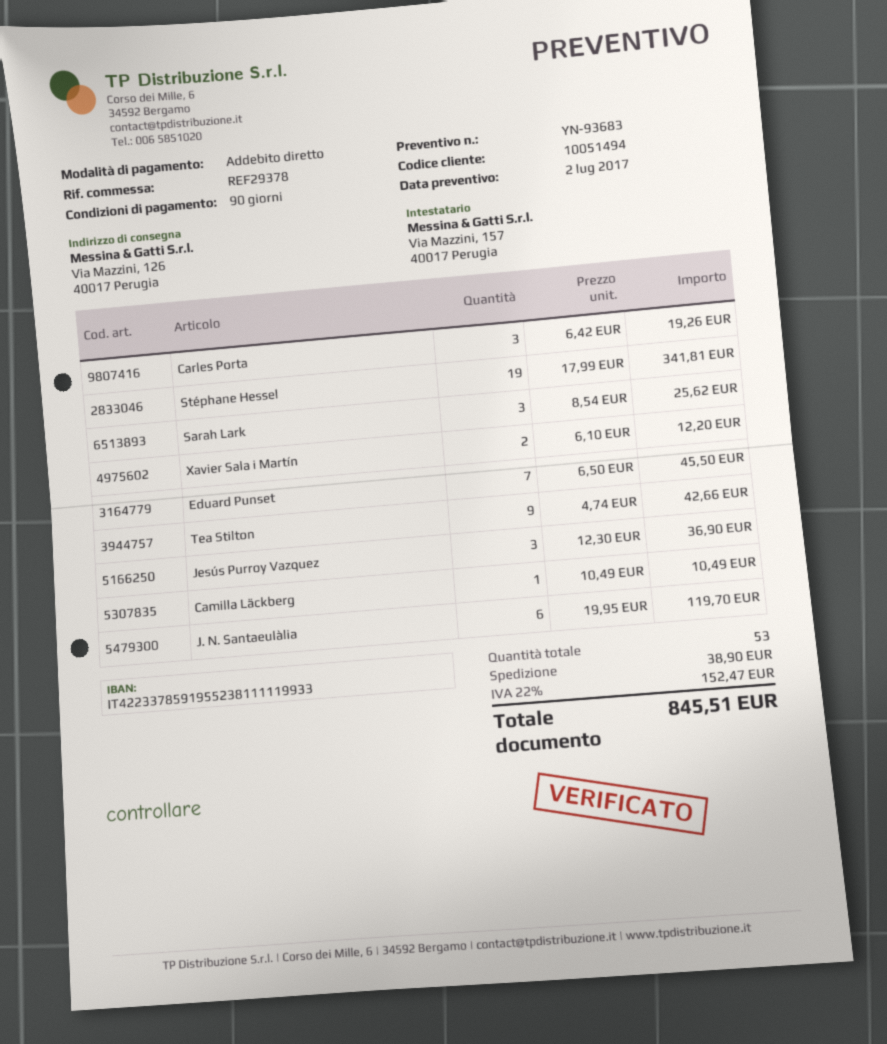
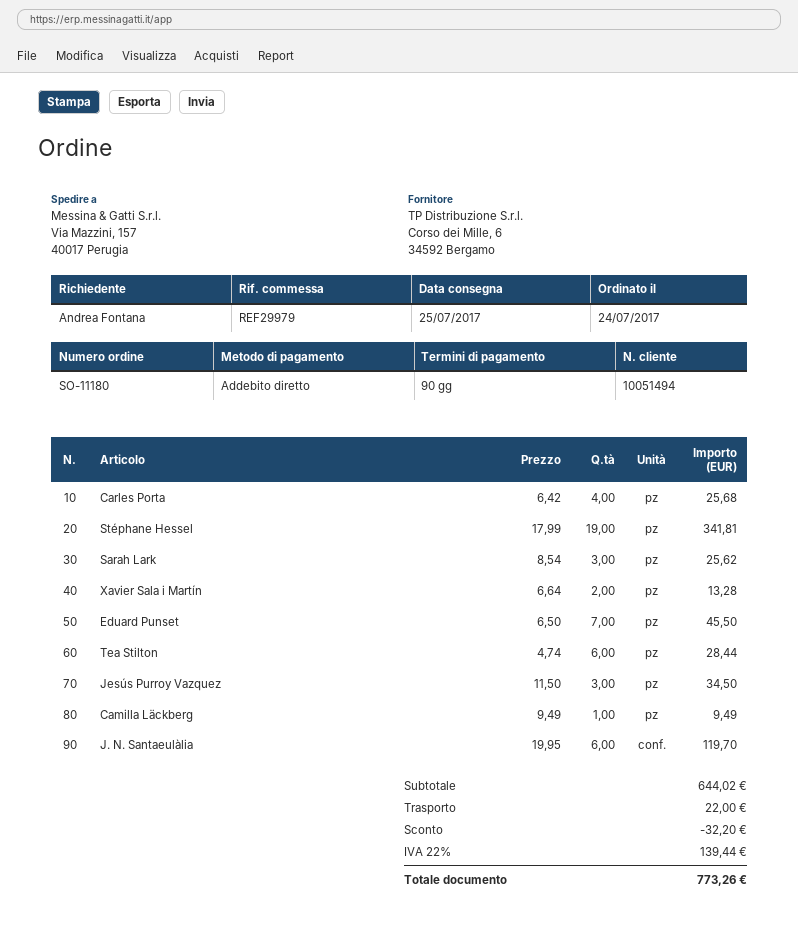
reference: REF29378 -> REF29979
ship to: Via Mazzini, 126, 40017 Perugia -> Via Mazzini, 157, 40017 Perugia
Carles Porta: 3 x 6.42 = 19.26 -> 4 x 6.42 = 25.68
Xavier Sala i Martín: 2 x 6.10 = 12.20 -> 2 x 6.64 = 13.28
Tea Stilton: 9 x 4.74 = 42.66 -> 6 x 4.74 = 28.44
Jesús Purroy Vazquez: 3 x 12.30 = 36.90 -> 3 x 11.50 = 34.50
Camilla Läckberg: 1 x 10.49 = 10.49 -> 1 x 9.49 = 9.49
discount: none -> 32.20
shipping: 38.90 -> 22.00
tax: 22% = 152.47 -> 22% = 139.44
total: 845.51 -> 773.26

